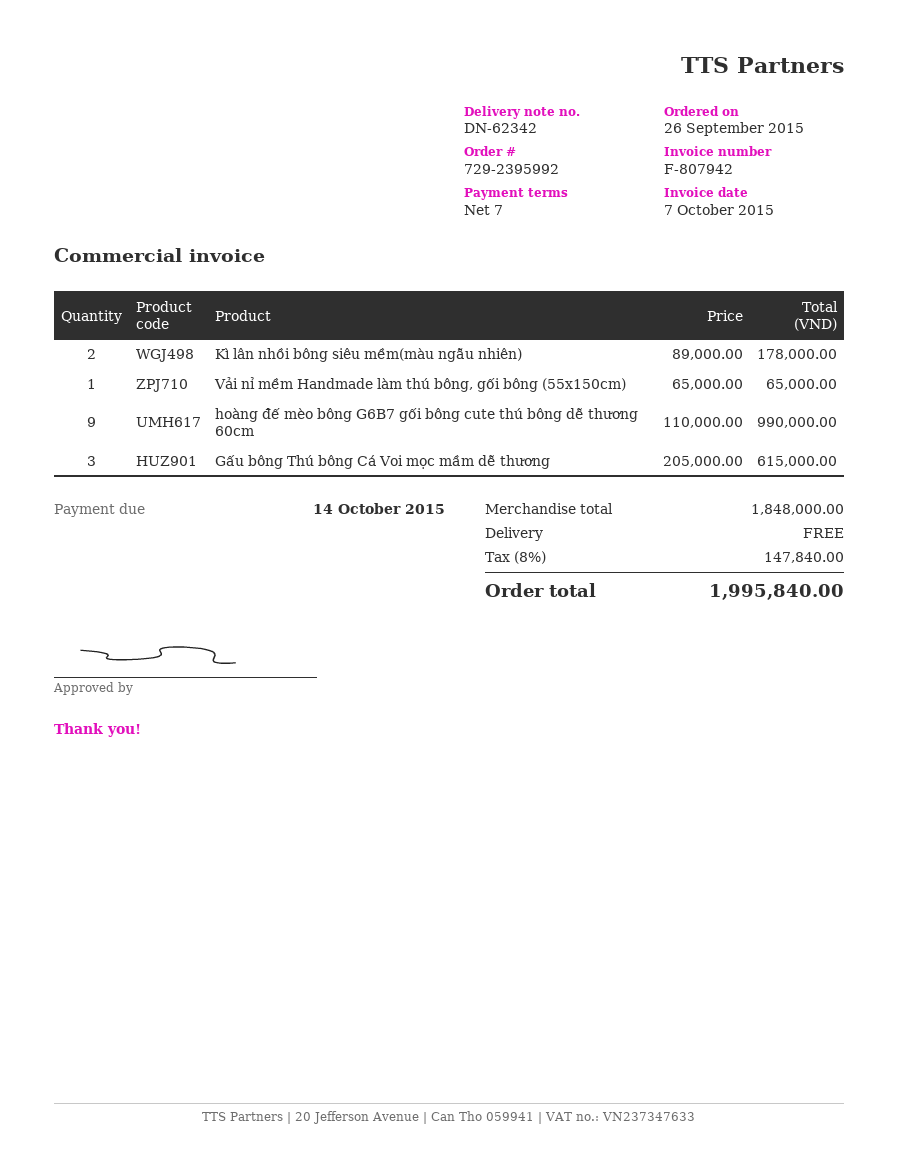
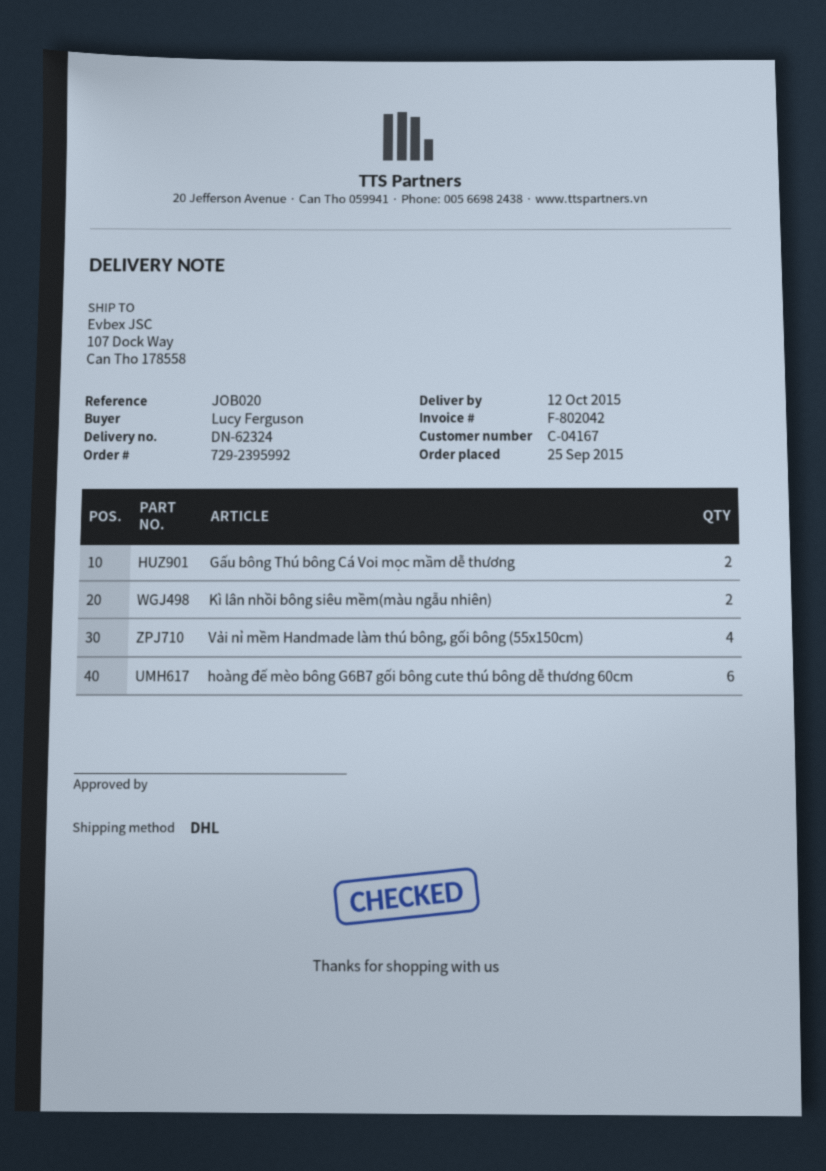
order date: 2015-09-26 -> 2015-09-25
delivery note number: DN-62342 -> DN-62324
invoice number: F-807942 -> F-802042
Vải nỉ mềm Handmade làm thú bông, gối bông (55x150cm): 1 -> 4
hoàng đế mèo bông G6B7 gối bông cute thú bông dễ thương 60cm: 9 -> 6
Gấu bông Thú bông Cá Voi mọc mầm dễ thương: 3 -> 2

